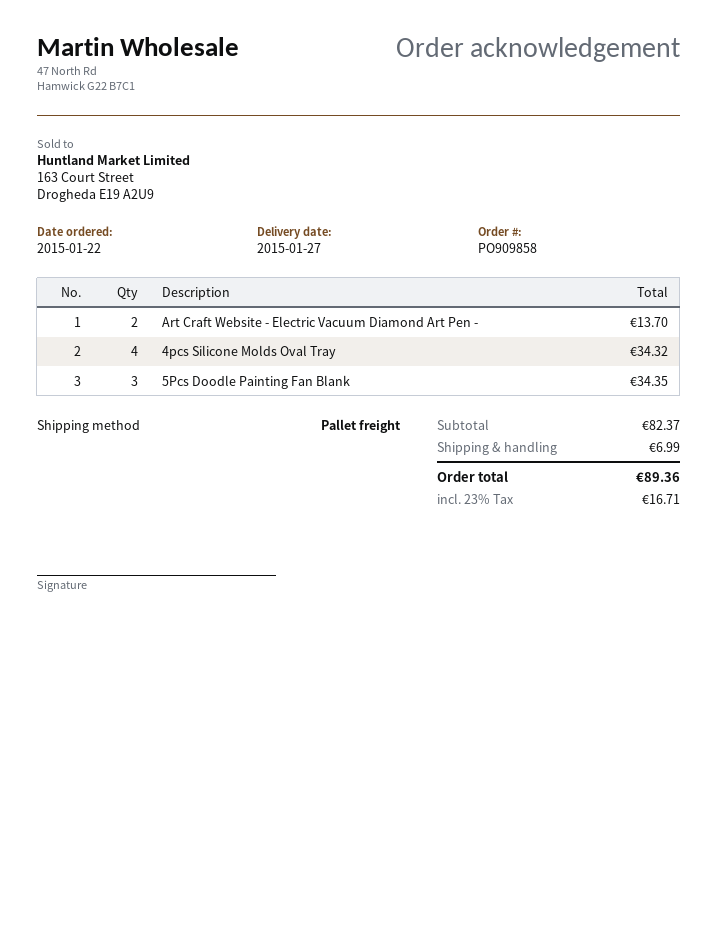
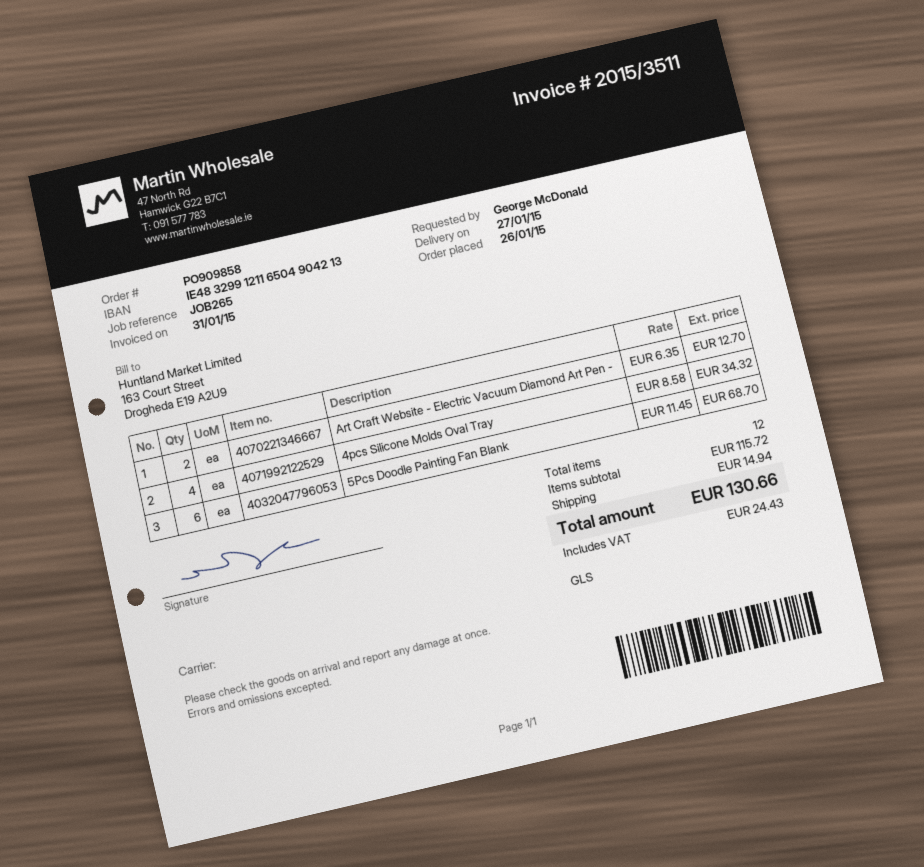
order date: 2015-01-22 -> 2015-01-26
shipping method: pallet freight -> GLS
Art Craft Website - Electric Vacuum Diamond Art Pen -: 2 for 13.70 -> 2 for 12.70
5Pcs Doodle Painting Fan Blank: 3 for 34.35 -> 6 for 68.70
subtotal: 82.37 -> 115.72
shipping: 6.99 -> 14.94
tax: 16.71 -> 24.43
total: 89.36 -> 130.66

